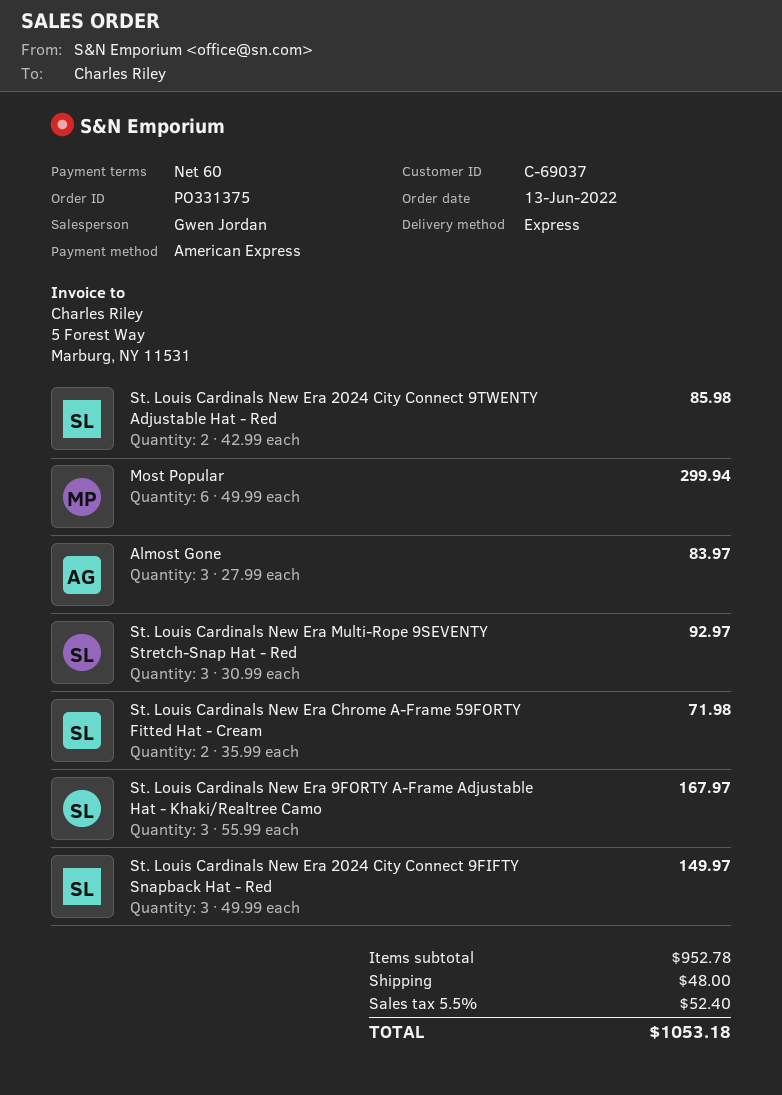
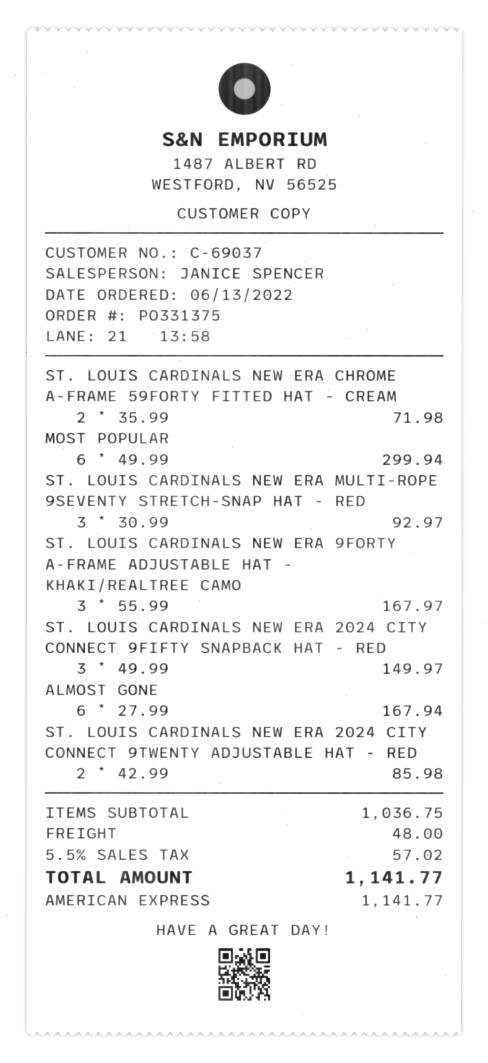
sales rep: Gwen Jordan -> JANICE SPENCER
Almost Gone: 3 x 27.99 = 83.97 -> 6 x 27.99 = 167.94
subtotal: 952.78 -> 1036.75
tax: 5.5% = 52.40 -> 5.5% = 57.02
total: 1053.18 -> 1141.77

